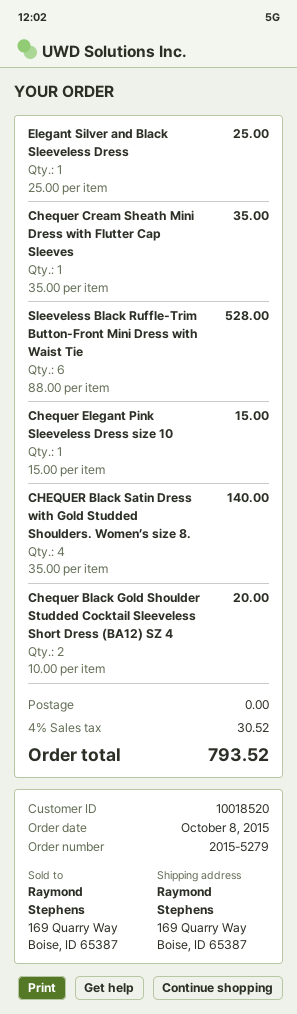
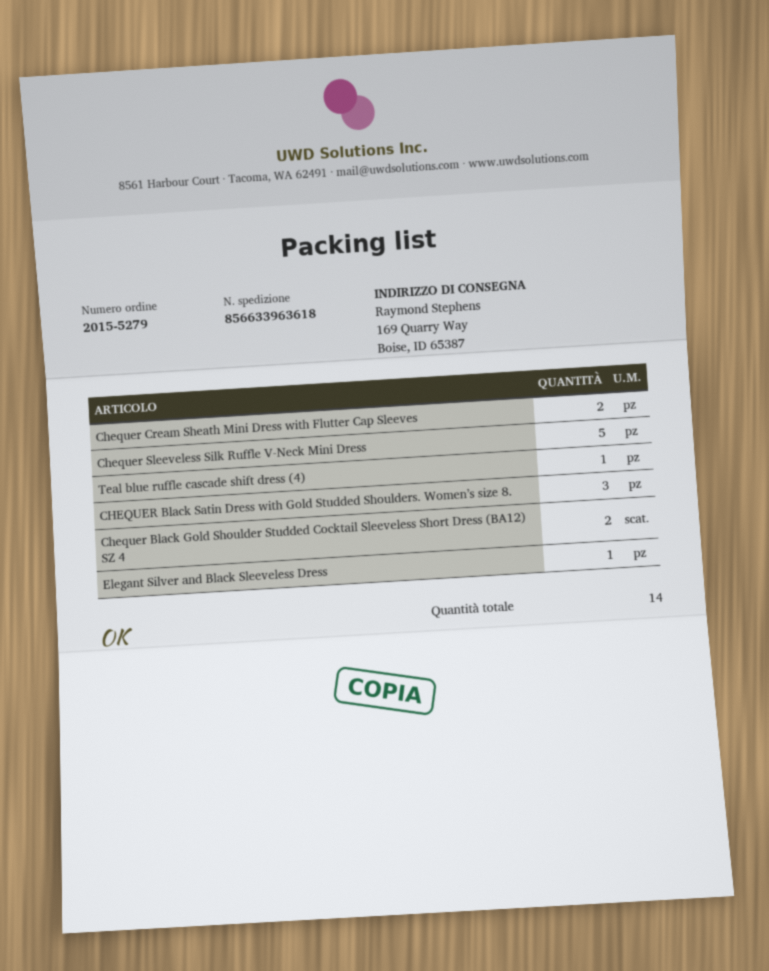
Chequer Cream Sheath Mini Dress with Flutter Cap Sleeves: 1 -> 2
Sleeveless Black Ruffle-Trim Button-Front Mini Dress with Waist Tie: 6 -> none
Chequer Elegant Pink Sleeveless Dress size 10: 1 -> none
CHEQUER Black Satin Dress with Gold Studded Shoulders. Women’s size 8.: 4 -> 3
Chequer Sleeveless Silk Ruffle V-Neck Mini Dress: none -> 5
Teal blue ruffle cascade shift dress (4): none -> 1

